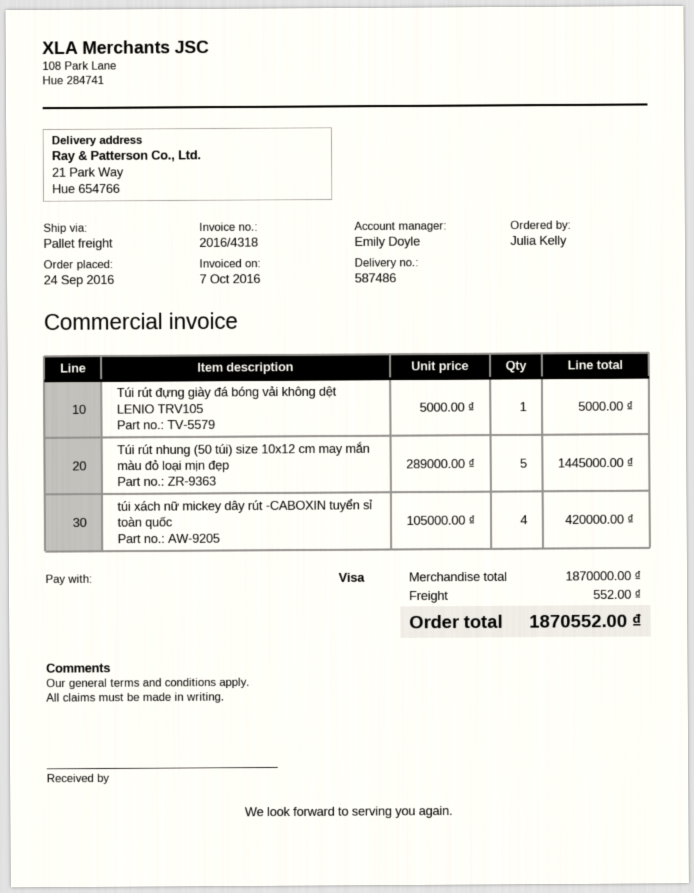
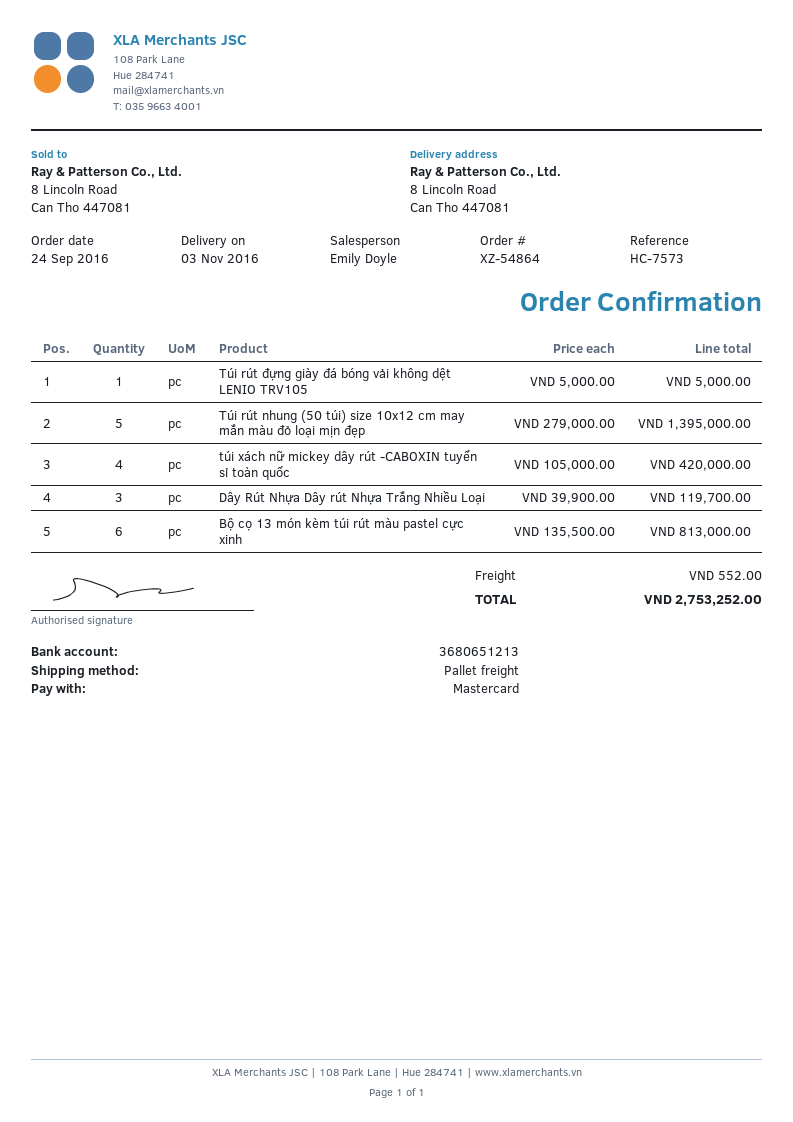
payment method: Visa -> Mastercard
ship to: 21 Park Way, Hue 654766 -> 8 Lincoln Road, Can Tho 447081
Túi rút nhung (50 túi) size 10x12 cm may mắn màu đỏ loại mịn đẹp: 5 x 289000.00 = 1445000.00 -> 5 x 279000.00 = 1395000.00
Dây Rút Nhựa Dây rút Nhựa Trắng Nhiều Loại: none -> 3 x 39900.00 = 119700.00
Bộ cọ 13 món kèm túi rút màu pastel cực xinh: none -> 6 x 135500.00 = 813000.00
total: 1870552.00 -> 2753252.00

